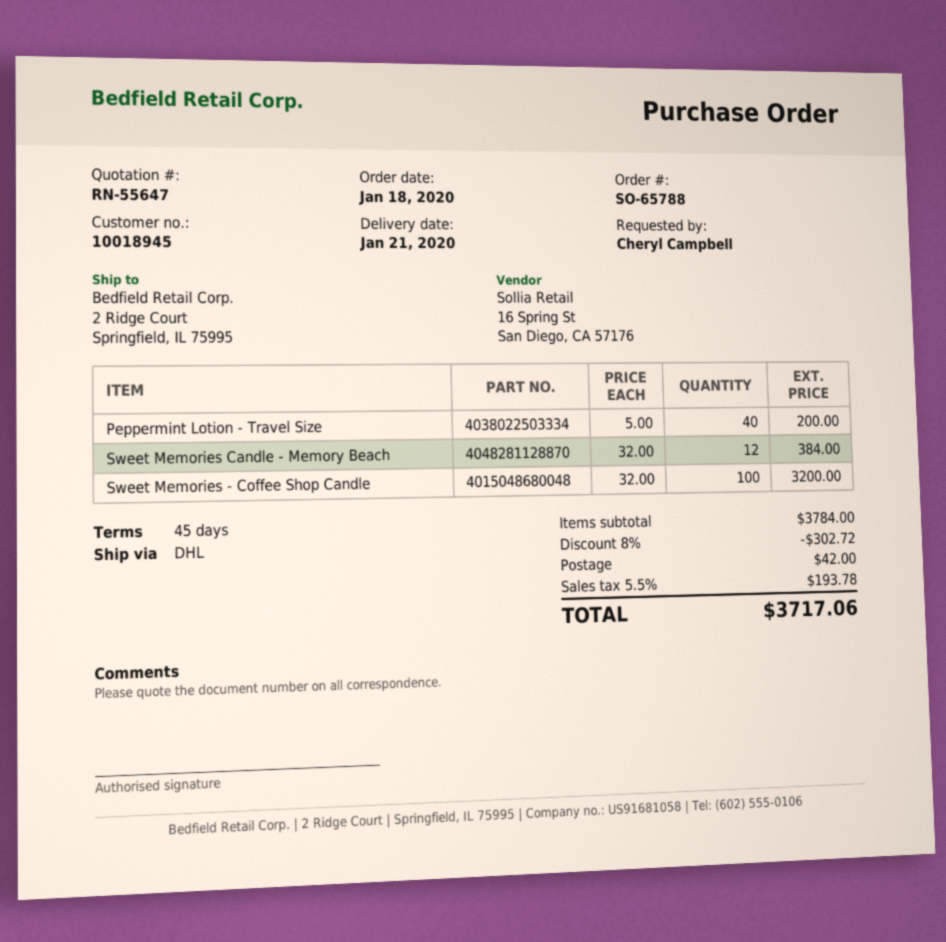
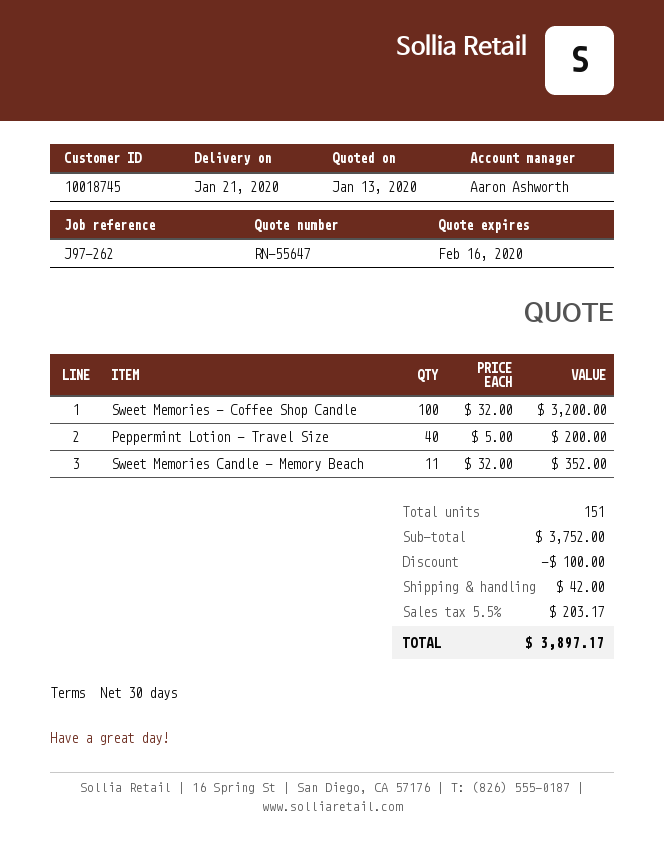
payment terms: 45 days -> 30 days
customer number: 10018945 -> 10018745
Sweet Memories Candle - Memory Beach: 12 x 32.00 = 384.00 -> 11 x 32.00 = 352.00
subtotal: 3784.00 -> 3752.00
discount: 302.72 -> 100.00
tax: 5.5% = 193.78 -> 5.5% = 203.17
total: 3717.06 -> 3897.17

